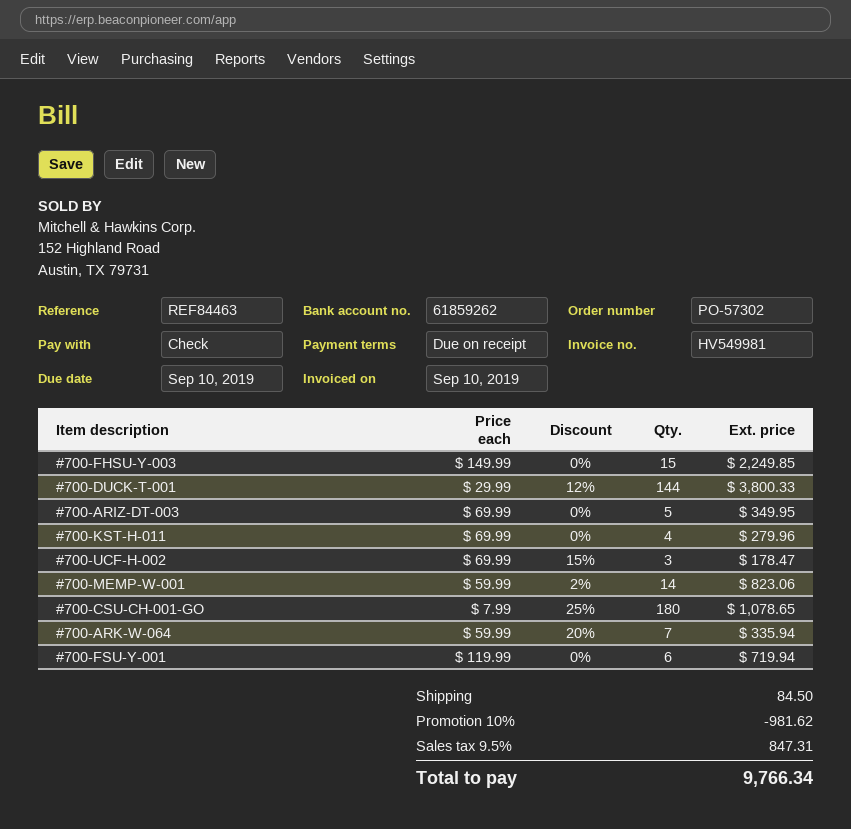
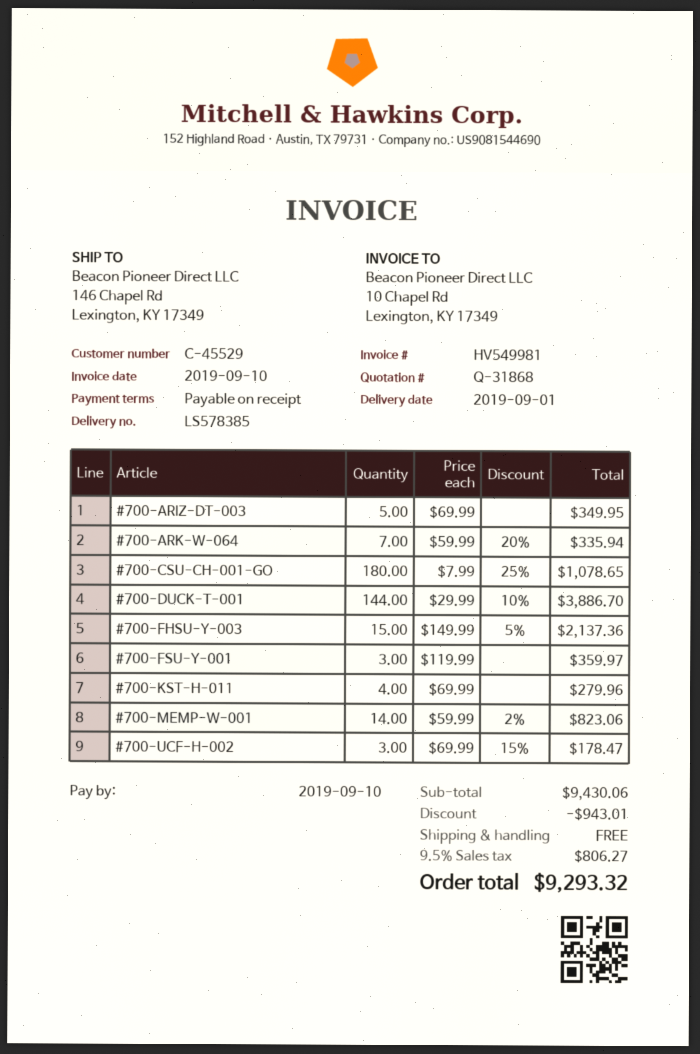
#700-FHSU-Y-003: 15 x 149.99 = 2249.85 -> 15 x 149.99 - 5% = 2137.36
#700-DUCK-T-001: 144 x 29.99 - 12% = 3800.33 -> 144 x 29.99 - 10% = 3886.70
#700-FSU-Y-001: 6 x 119.99 = 719.94 -> 3 x 119.99 = 359.97
discount: 981.62 -> 943.01
shipping: 84.50 -> 0.00
tax: 9.5% = 847.31 -> 9.5% = 806.27
total: 9766.34 -> 9293.32

